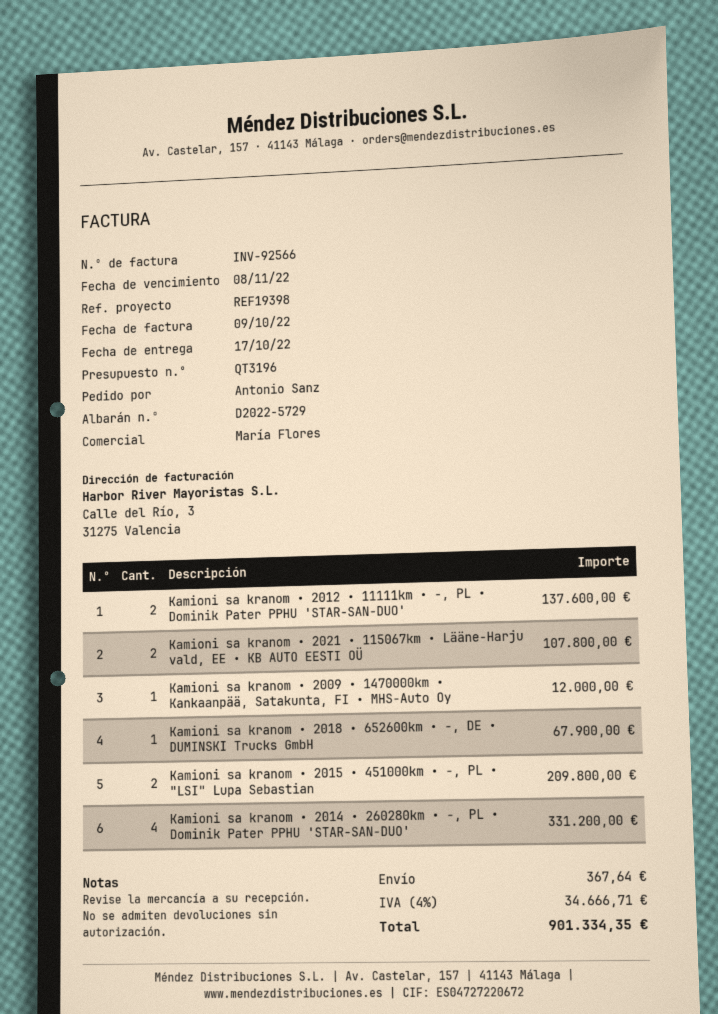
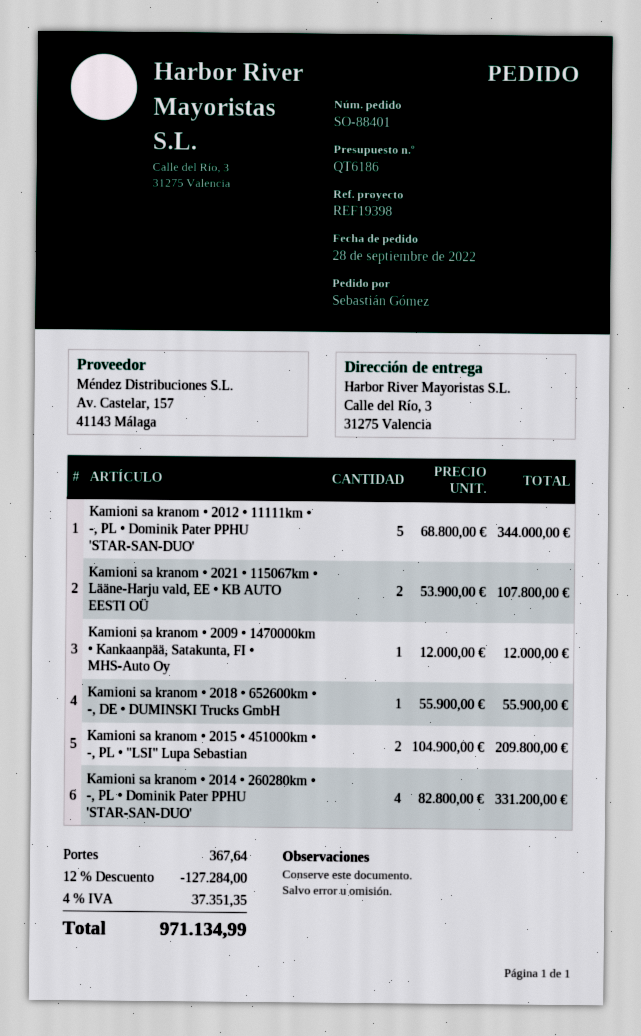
quote number: QT3196 -> QT6186
ordered by: Antonio Sanz -> Sebastián Gómez
Kamioni sa kranom • 2012 • 11111km • -, PL • Dominik Pater PPHU 'STAR-SAN-DUO': 2 for 137600.00 -> 5 for 344000.00
Kamioni sa kranom • 2018 • 652600km • -, DE • DUMINSKI Trucks GmbH: 1 for 67900.00 -> 1 for 55900.00
discount: none -> 12% = 127284.00
tax: 4% = 34666.71 -> 4% = 37351.35
total: 901334.35 -> 971134.99

